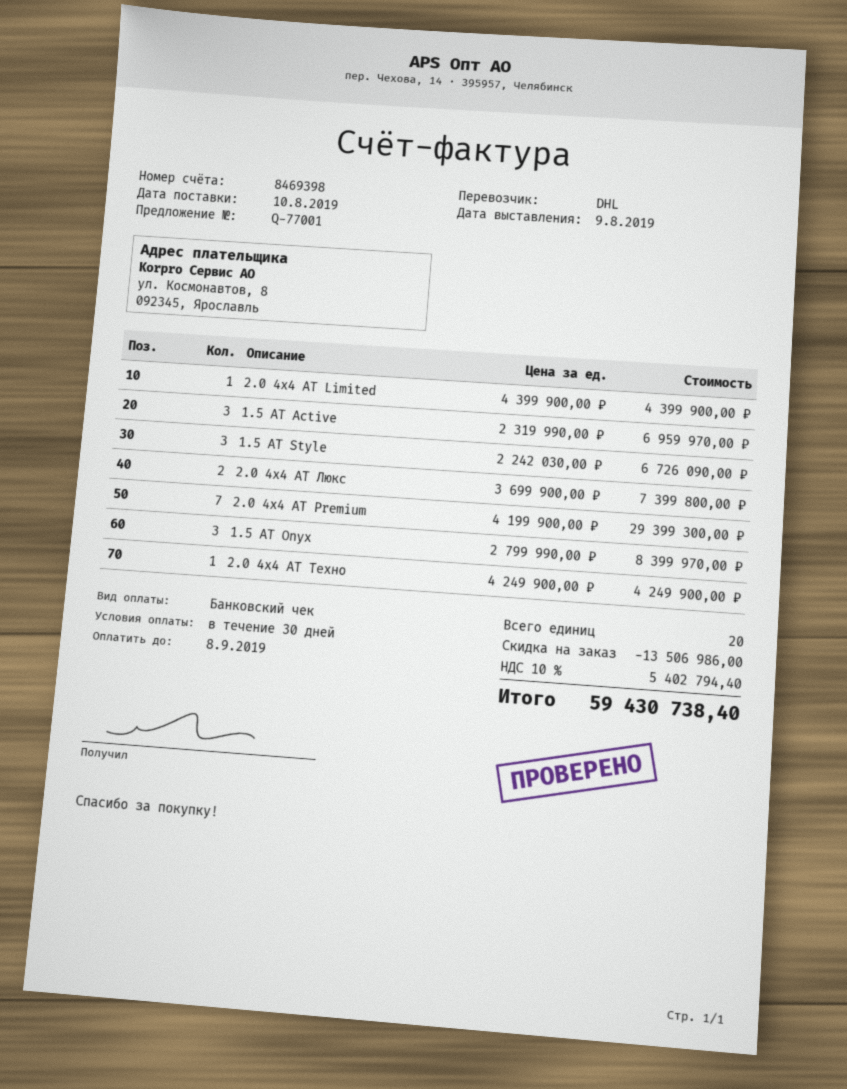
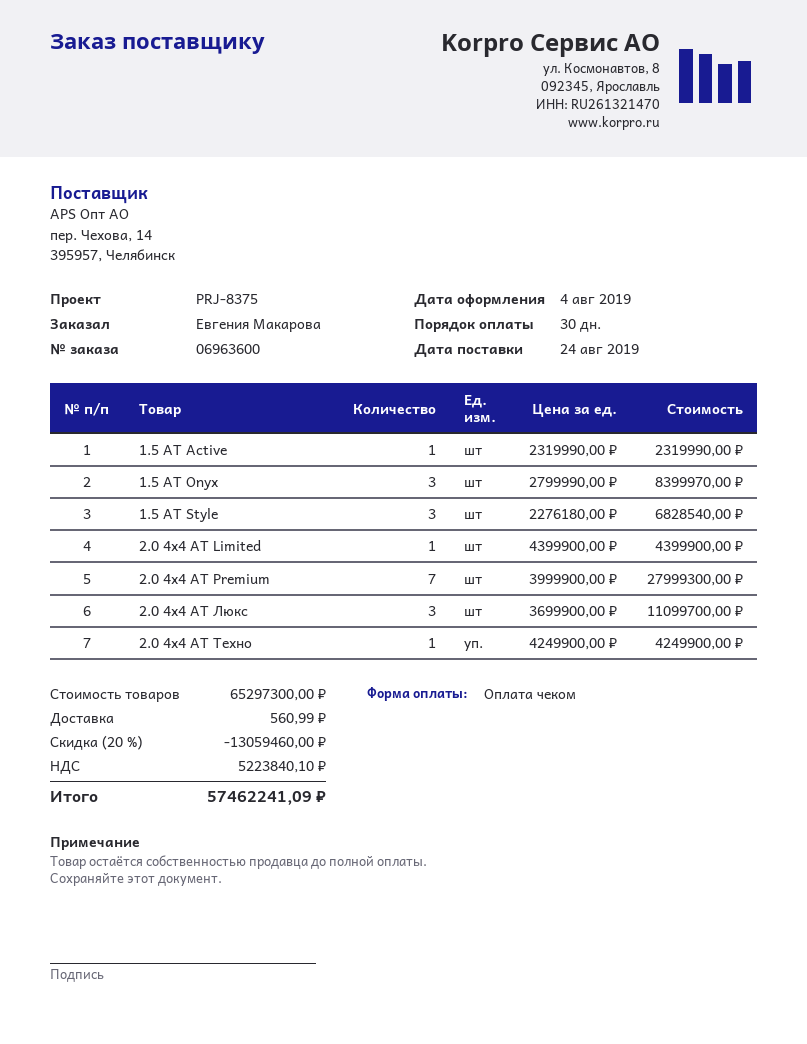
delivery date: 2019-08-10 -> 2019-08-24
1.5 AT Active: 3 x 2319990.00 = 6959970.00 -> 1 x 2319990.00 = 2319990.00
1.5 AT Style: 3 x 2242030.00 = 6726090.00 -> 3 x 2276180.00 = 6828540.00
2.0 4x4 AT Люкс: 2 x 3699900.00 = 7399800.00 -> 3 x 3699900.00 = 11099700.00
2.0 4x4 AT Premium: 7 x 4199900.00 = 29399300.00 -> 7 x 3999900.00 = 27999300.00
discount: 13506986.00 -> 13059460.00
shipping: none -> 560.99
tax: 5402794.40 -> 5223840.10
total: 59430738.40 -> 57462241.09

